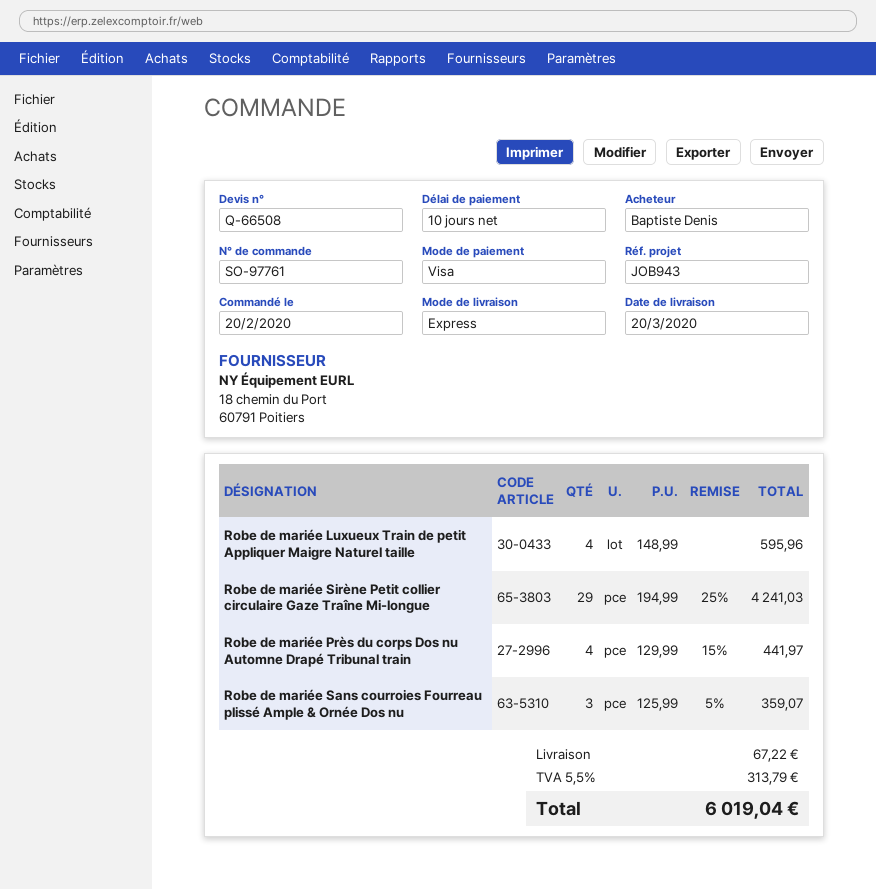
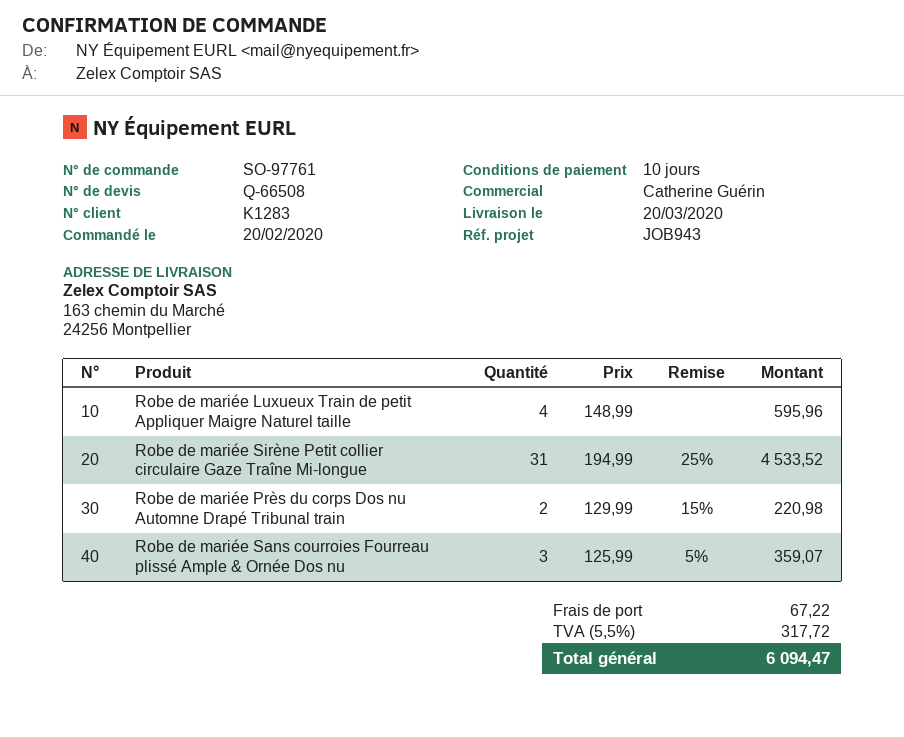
Robe de mariée Sirène Petit collier circulaire Gaze Traîne Mi-longue: 29 x 194.99 - 25% = 4241.03 -> 31 x 194.99 - 25% = 4533.52
Robe de mariée Près du corps Dos nu Automne Drapé Tribunal train: 4 x 129.99 - 15% = 441.97 -> 2 x 129.99 - 15% = 220.98
tax: 5.5% = 313.79 -> 5.5% = 317.72
total: 6019.04 -> 6094.47

